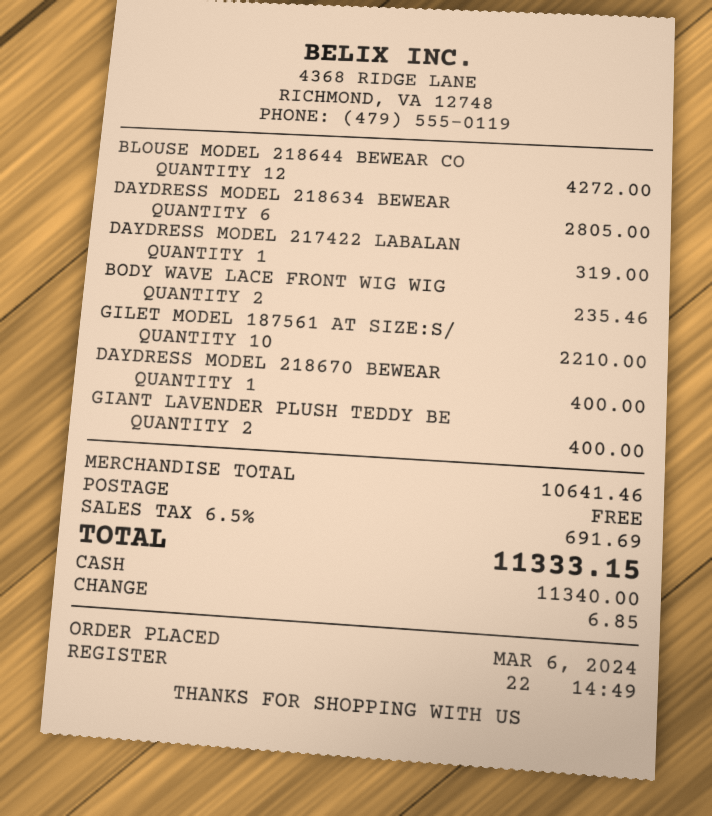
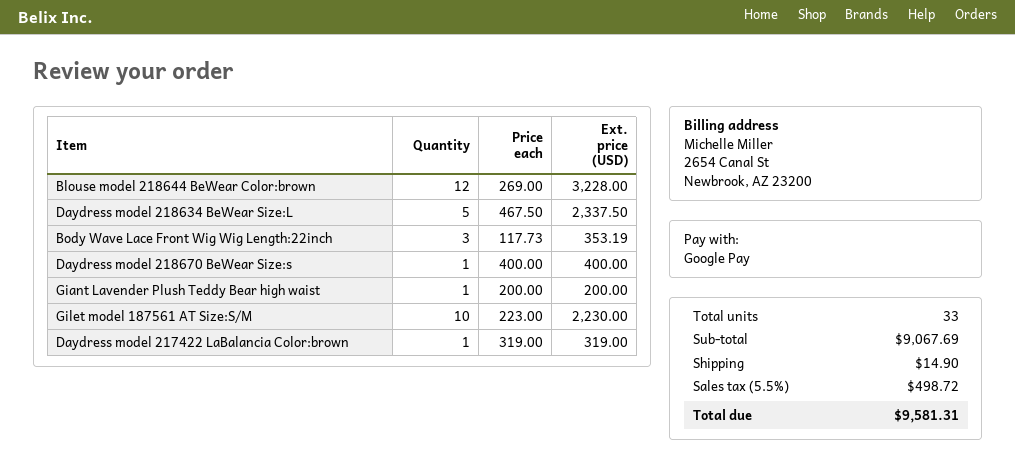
payment method: cash -> Google Pay
BLOUSE MODEL 218644 BEWEAR CO: 12 for 4272.00 -> 12 for 3228.00
DAYDRESS MODEL 218634 BEWEAR: 6 for 2805.00 -> 5 for 2337.50
BODY WAVE LACE FRONT WIG WIG: 2 for 235.46 -> 3 for 353.19
GILET MODEL 187561 AT SIZE:S/: 10 for 2210.00 -> 10 for 2230.00
GIANT LAVENDER PLUSH TEDDY BE: 2 for 400.00 -> 1 for 200.00
subtotal: 10641.46 -> 9067.69
shipping: 0.00 -> 14.90
tax: 6.5% = 691.69 -> 5.5% = 498.72
total: 11333.15 -> 9581.31

